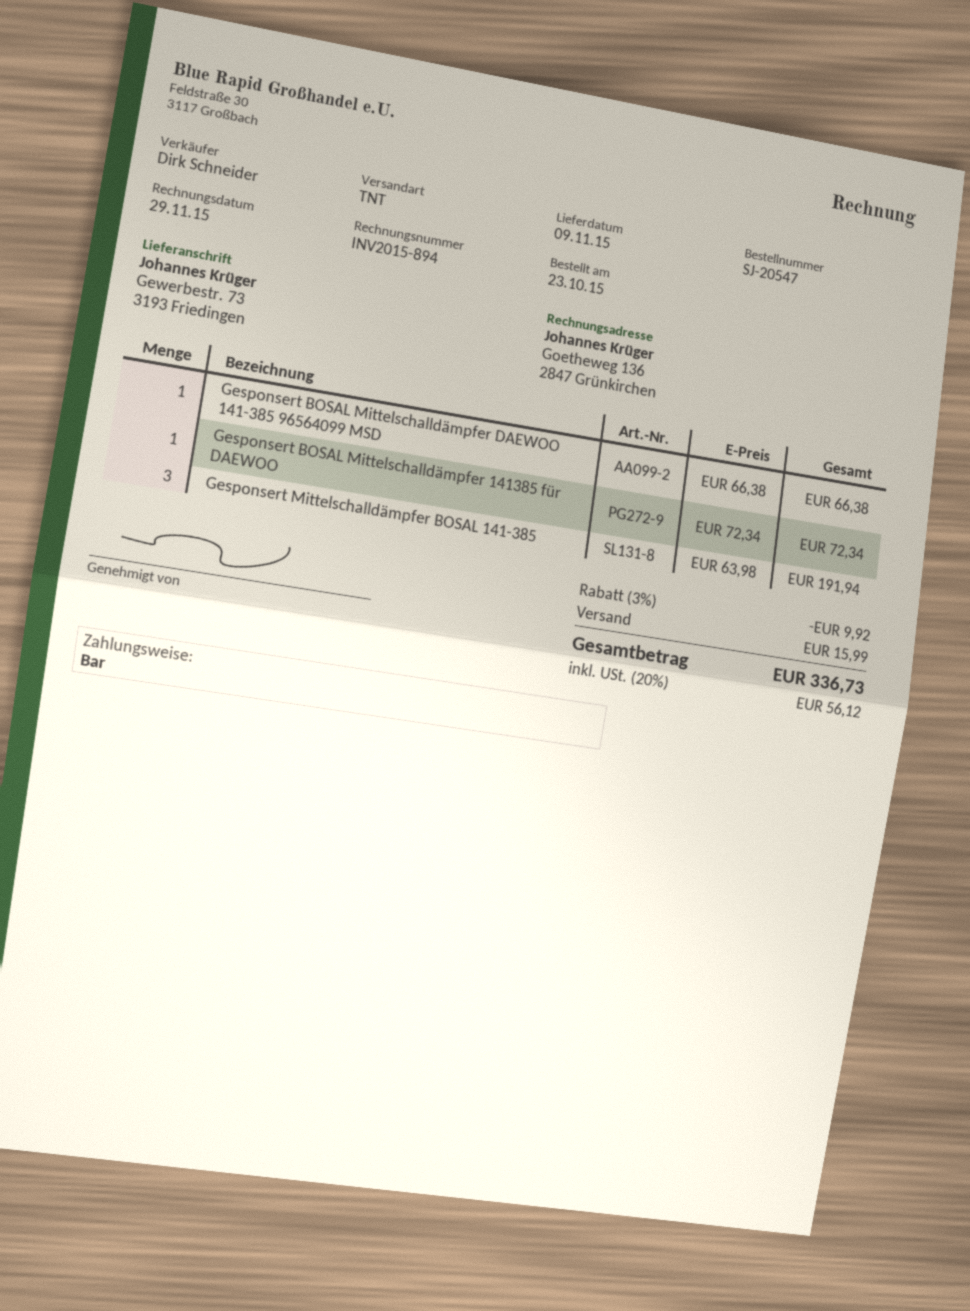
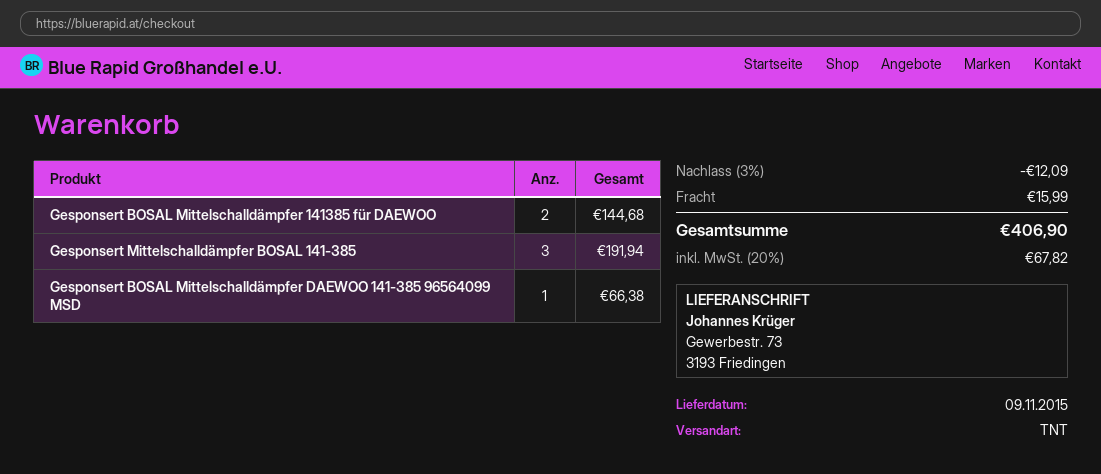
Gesponsert BOSAL Mittelschalldämpfer 141385 für DAEWOO: 1 for 72.34 -> 2 for 144.68
discount: 3% = 9.92 -> 3% = 12.09
tax: 20% = 56.12 -> 20% = 67.82
total: 336.73 -> 406.90

